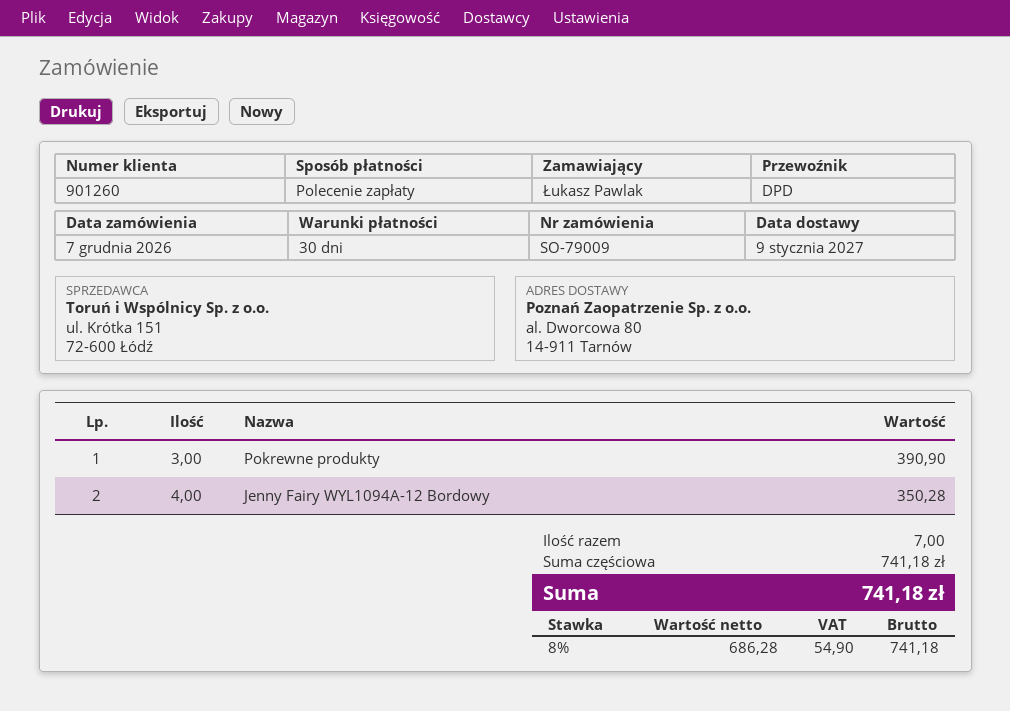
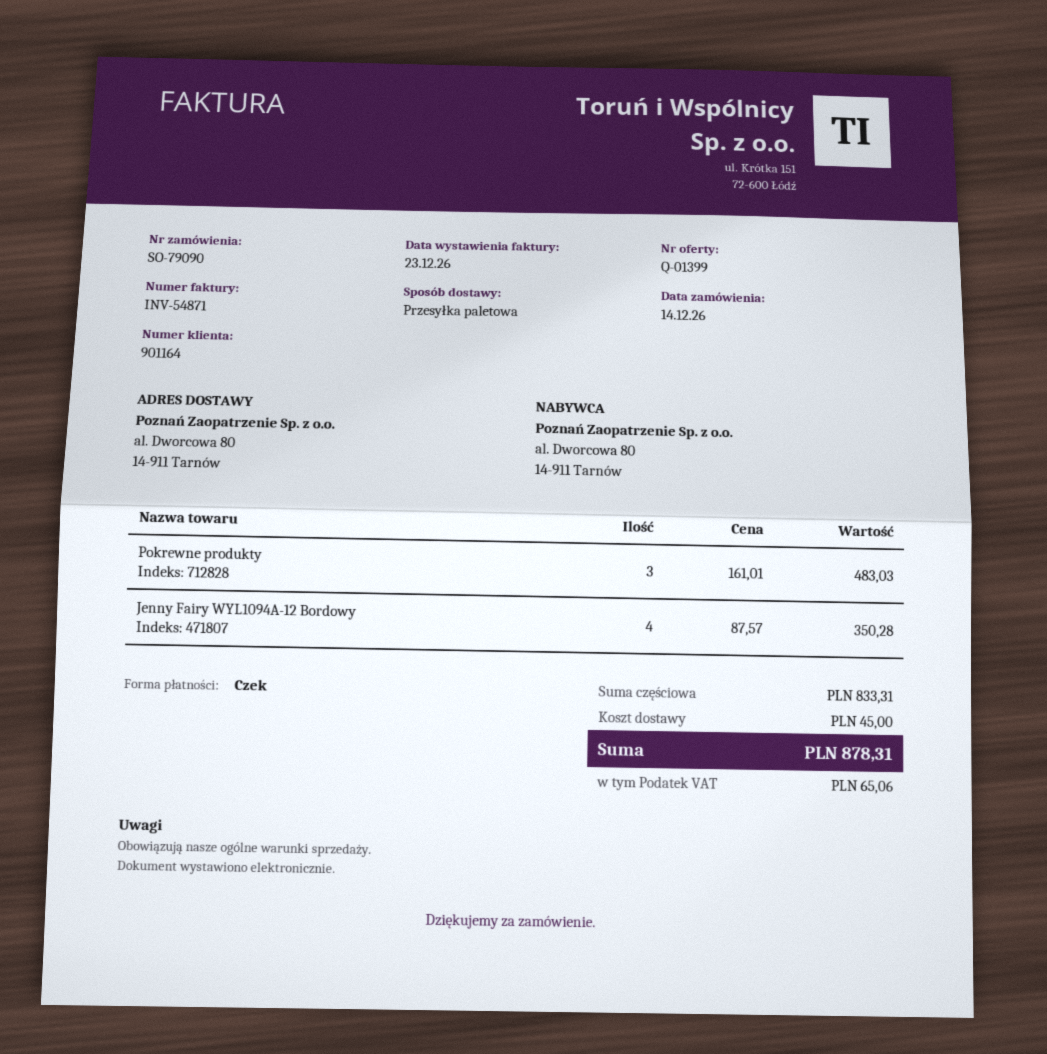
order number: SO-79009 -> SO-79090
order date: 2026-12-07 -> 2026-12-14
customer number: 901260 -> 901164
payment method: direct debit -> cheque
shipping method: DPD -> pallet freight
Pokrewne produkty: 3 for 390.90 -> 3 for 483.03
subtotal: 741.18 -> 833.31
shipping: none -> 45.00
tax: 54.90 -> 65.06
total: 741.18 -> 878.31

